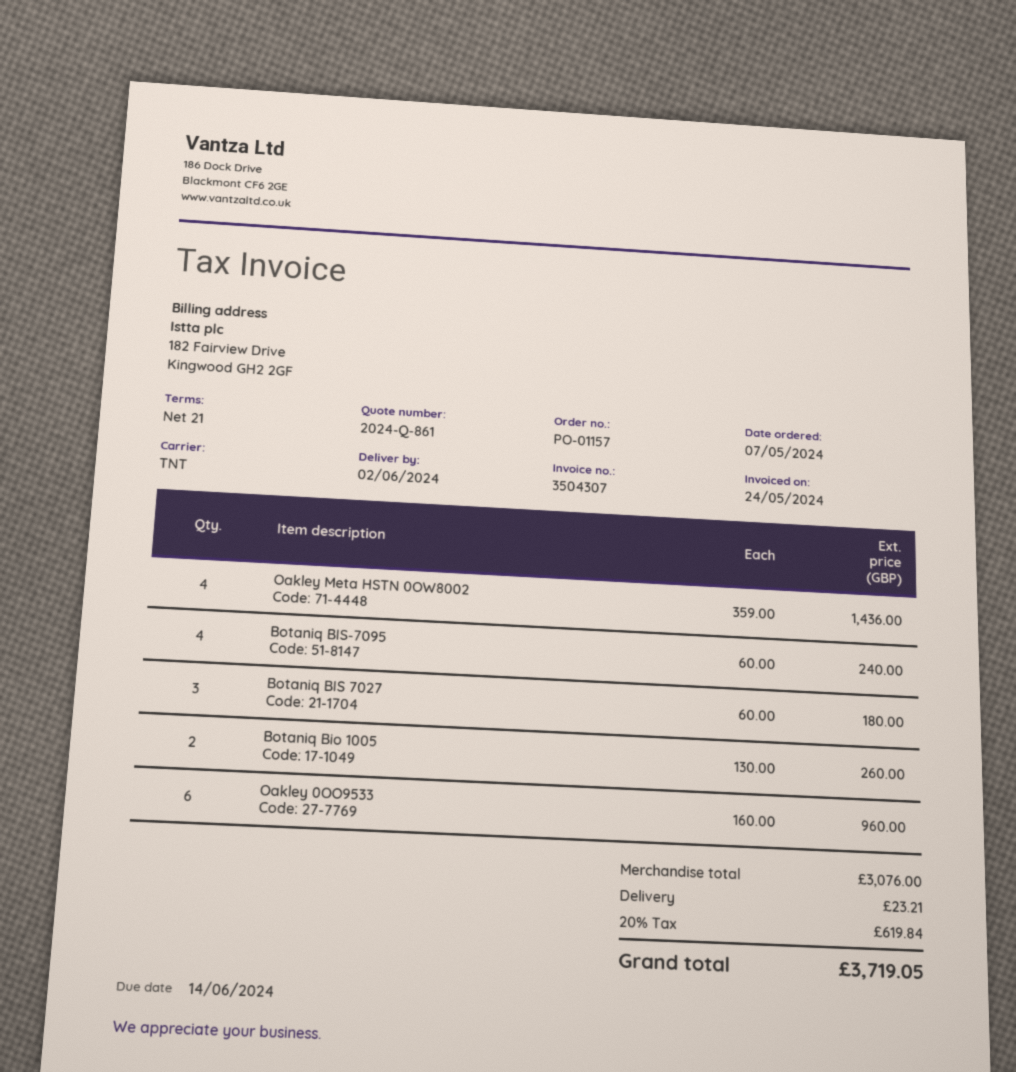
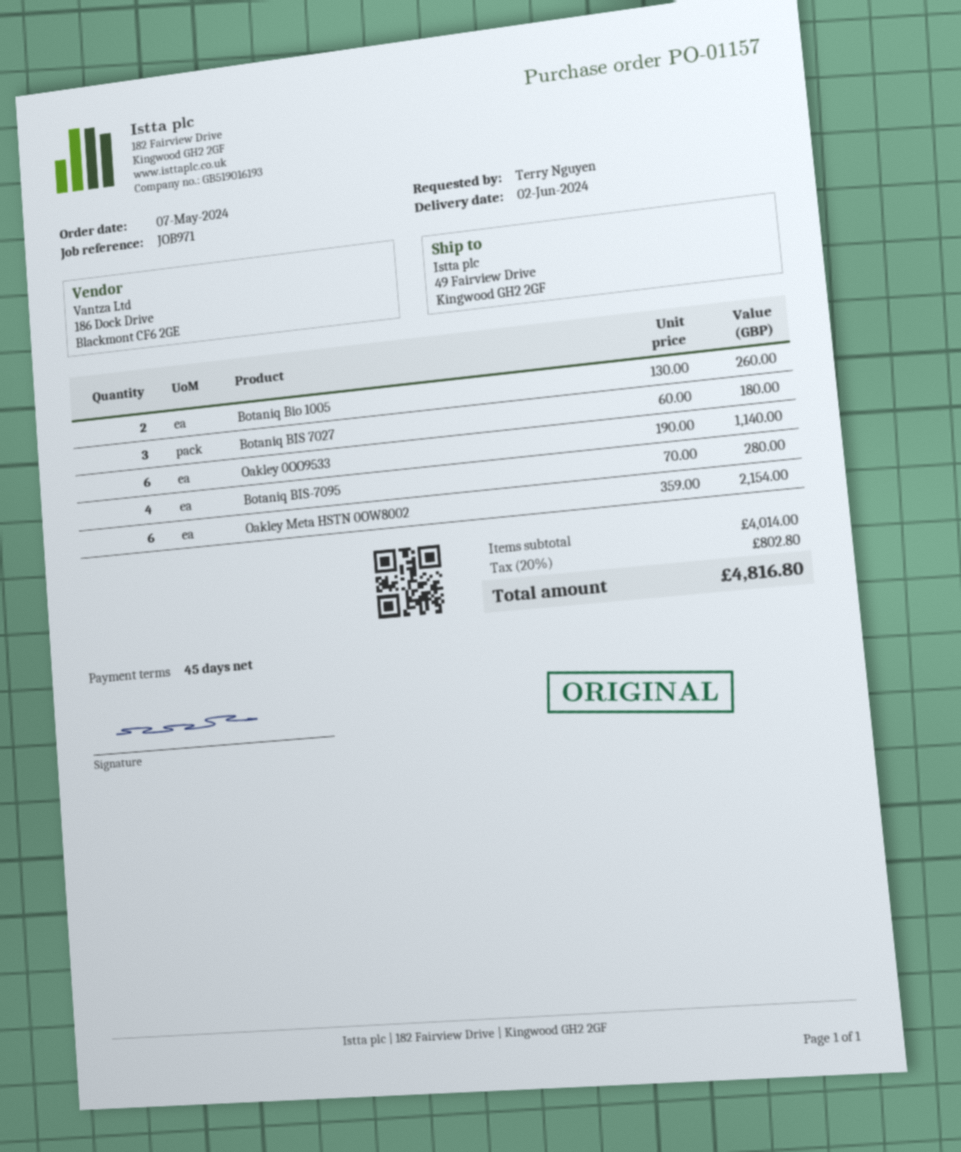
payment terms: 21 days -> 45 days
Oakley Meta HSTN 0OW8002: 4 x 359.00 = 1436.00 -> 6 x 359.00 = 2154.00
Botaniq BIS-7095: 4 x 60.00 = 240.00 -> 4 x 70.00 = 280.00
Oakley 0OO9533: 6 x 160.00 = 960.00 -> 6 x 190.00 = 1140.00
subtotal: 3076.00 -> 4014.00
shipping: 23.21 -> none
tax: 20% = 619.84 -> 20% = 802.80
total: 3719.05 -> 4816.80

